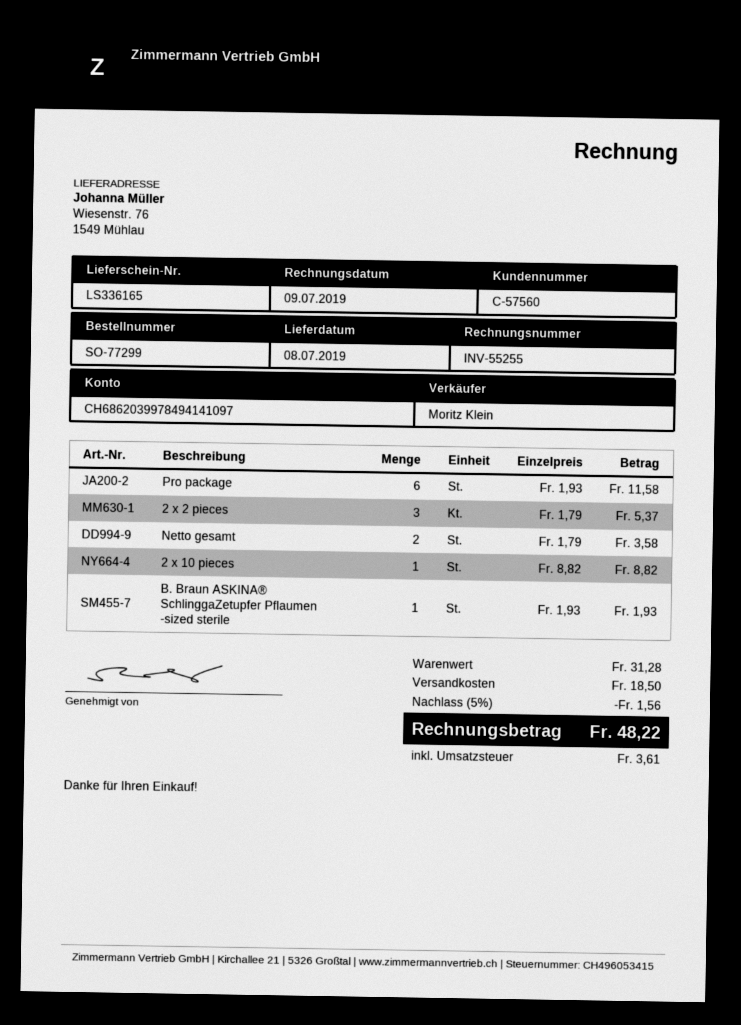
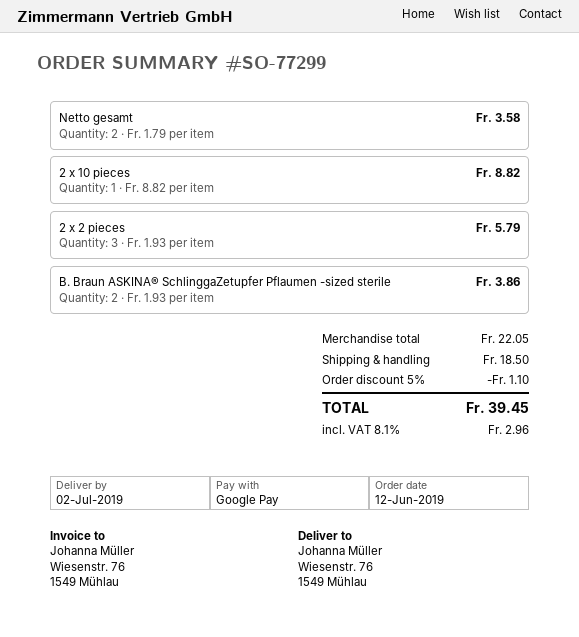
delivery date: 2019-07-08 -> 2019-07-02
Pro package: 6 x 1.93 = 11.58 -> none
2 x 2 pieces: 3 x 1.79 = 5.37 -> 3 x 1.93 = 5.79
B. Braun ASKINA® SchlinggaZetupfer Pflaumen -sized sterile: 1 x 1.93 = 1.93 -> 2 x 1.93 = 3.86
subtotal: 31.28 -> 22.05
discount: 5% = 1.56 -> 5% = 1.10
tax: 3.61 -> 2.96
total: 48.22 -> 39.45

